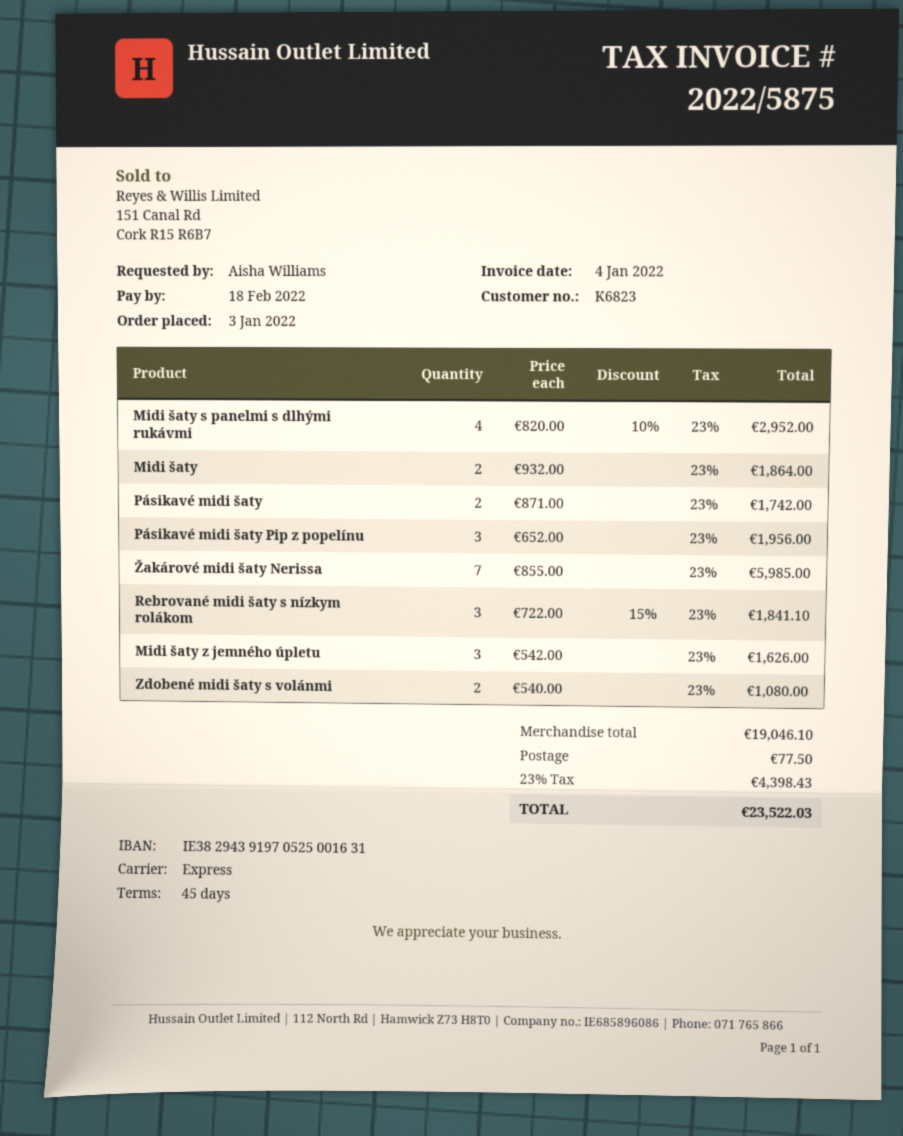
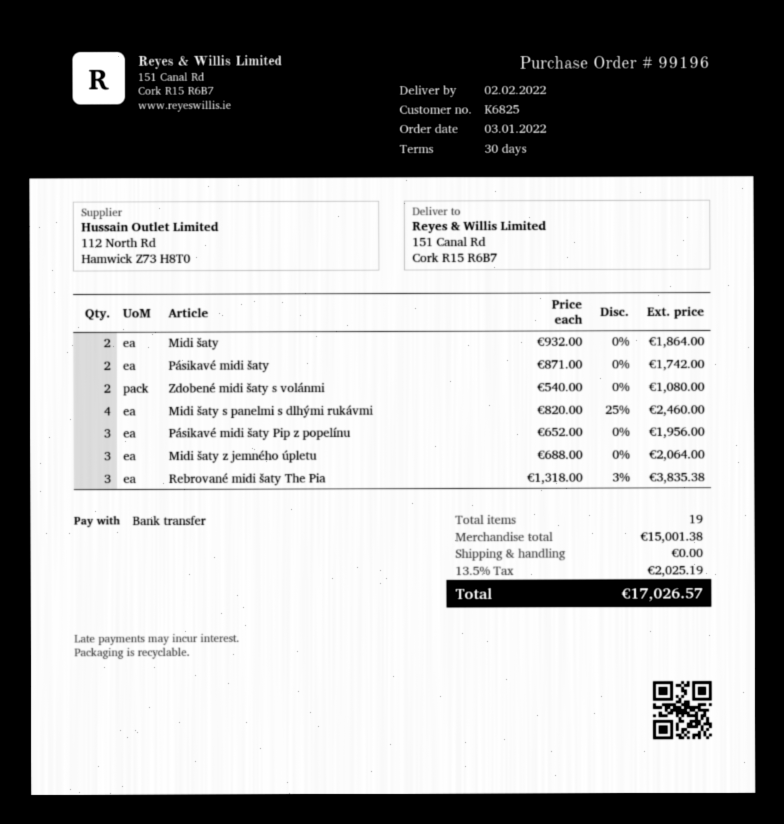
payment terms: 45 days -> 30 days
customer number: K6823 -> K6825
Midi šaty s panelmi s dlhými rukávmi: 4 x 820.00 - 10% = 2952.00 -> 4 x 820.00 - 25% = 2460.00
Žakárové midi šaty Nerissa: 7 x 855.00 = 5985.00 -> none
Rebrované midi šaty s nízkym rolákom: 3 x 722.00 - 15% = 1841.10 -> none
Midi šaty z jemného úpletu: 3 x 542.00 = 1626.00 -> 3 x 688.00 = 2064.00
Rebrované midi šaty The Pia: none -> 3 x 1318.00 - 3% = 3835.38
subtotal: 19046.10 -> 15001.38
shipping: 77.50 -> 0.00
tax: 23% = 4398.43 -> 13.5% = 2025.19
total: 23522.03 -> 17026.57

